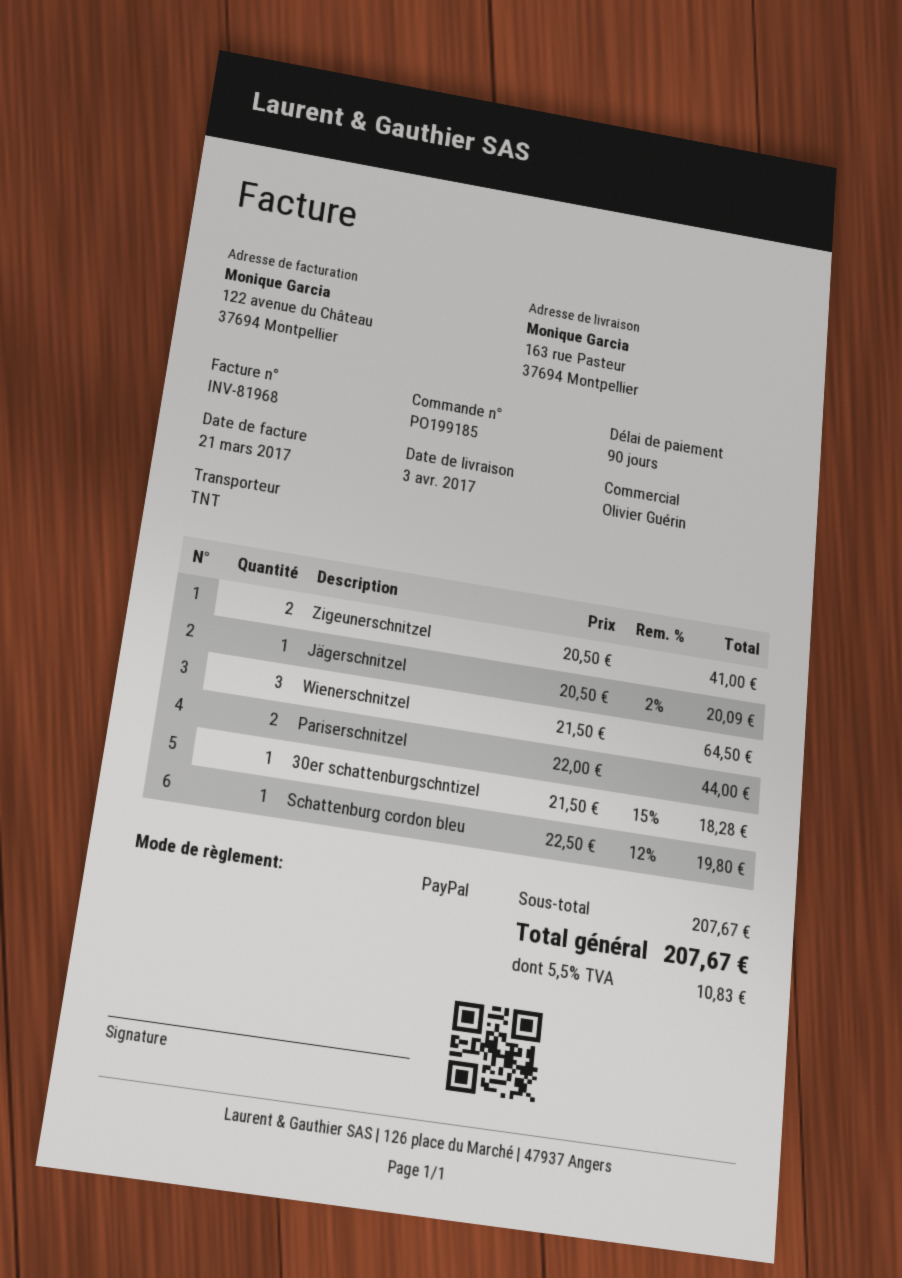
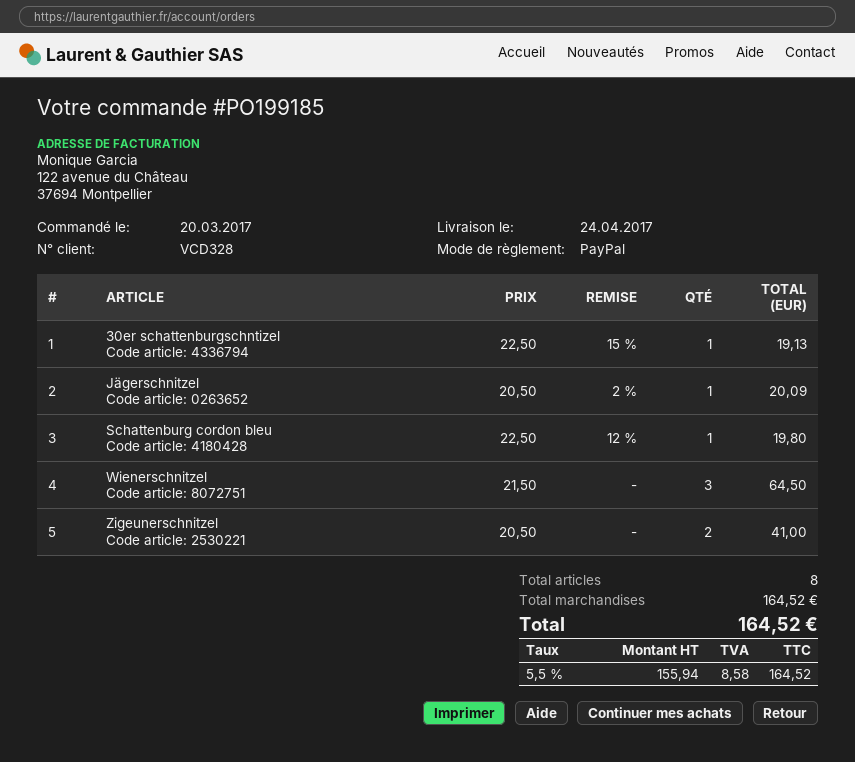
delivery date: 2017-04-03 -> 2017-04-24
Pariserschnitzel: 2 x 22.00 = 44.00 -> none
30er schattenburgschntizel: 1 x 21.50 - 15% = 18.28 -> 1 x 22.50 - 15% = 19.13
subtotal: 207.67 -> 164.52
tax: 5.5% = 10.83 -> 5.5% = 8.58
total: 207.67 -> 164.52

